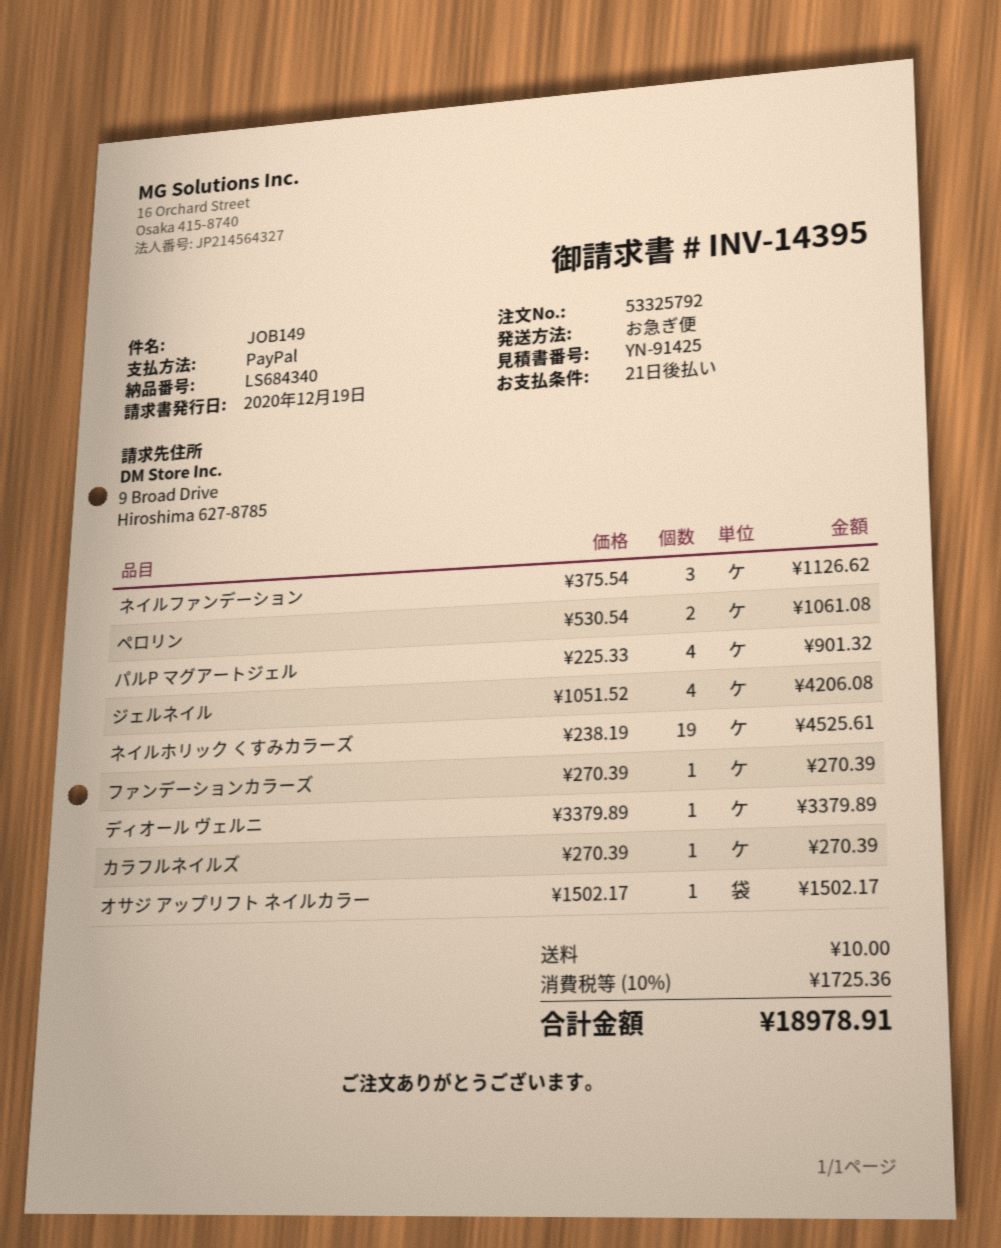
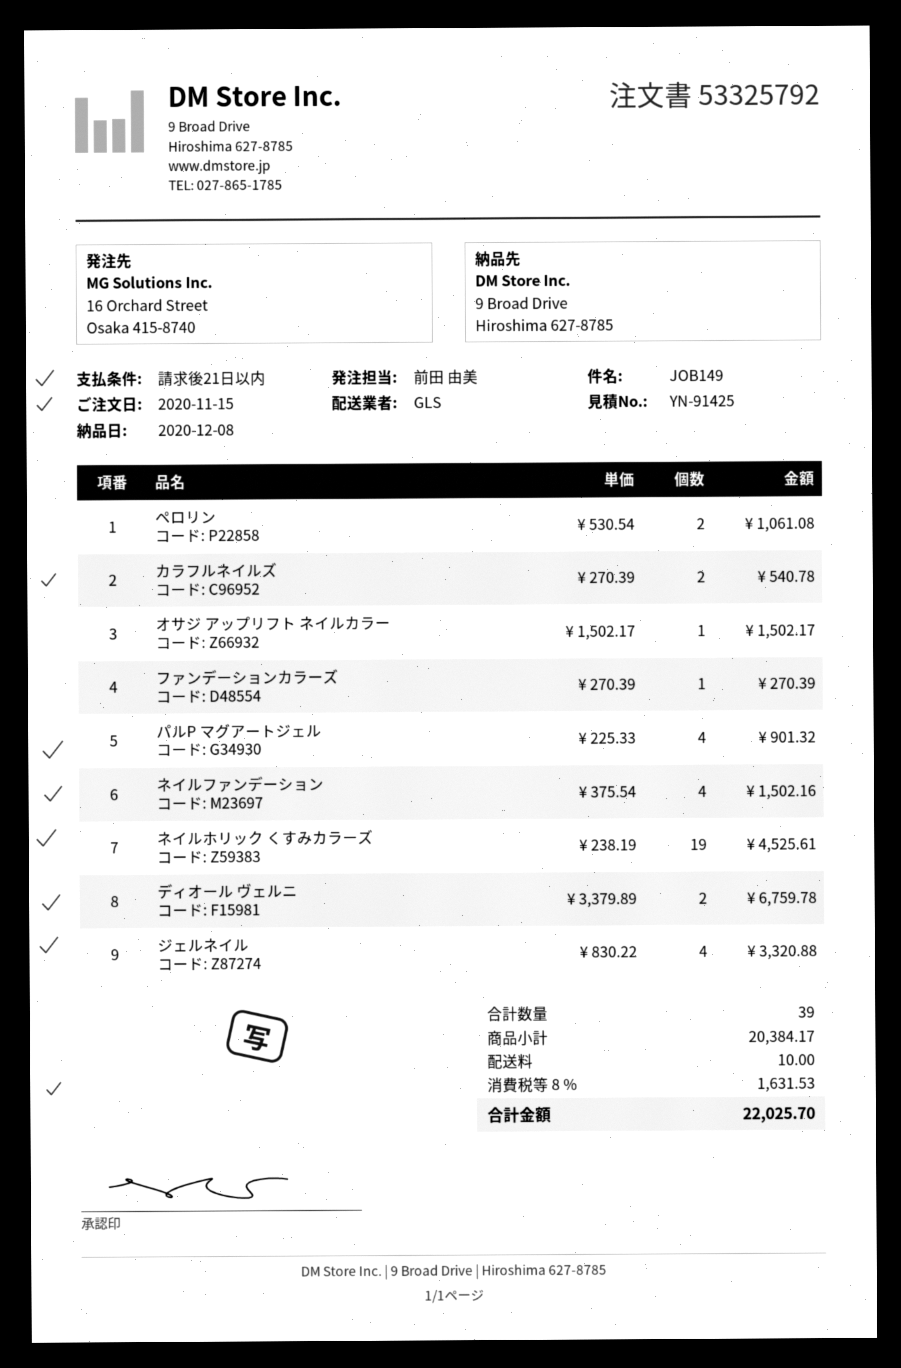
shipping method: express -> GLS
ネイルファンデーション: 3 x 375.54 = 1126.62 -> 4 x 375.54 = 1502.16
ジェルネイル: 4 x 1051.52 = 4206.08 -> 4 x 830.22 = 3320.88
ディオール ヴェルニ: 1 x 3379.89 = 3379.89 -> 2 x 3379.89 = 6759.78
カラフルネイルズ: 1 x 270.39 = 270.39 -> 2 x 270.39 = 540.78
tax: 10% = 1725.36 -> 8% = 1631.53
total: 18978.91 -> 22025.70

